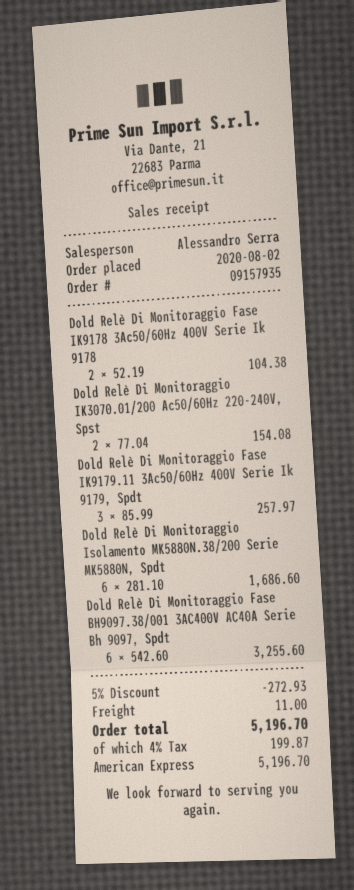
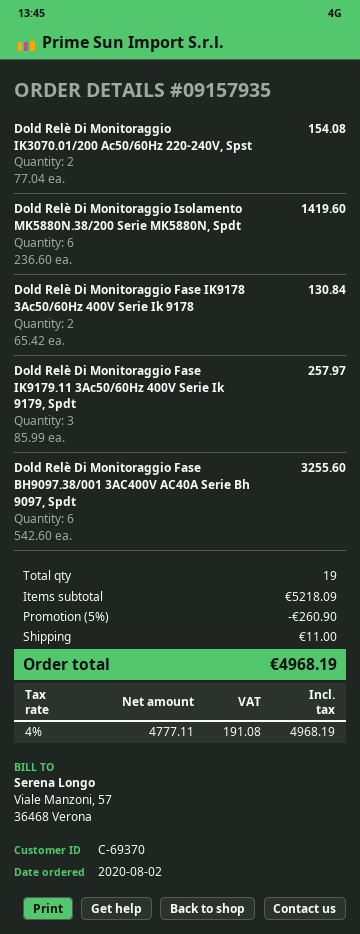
Dold Relè Di Monitoraggio Fase IK9178 3Ac50/60Hz 400V Serie Ik 9178: 2 x 52.19 = 104.38 -> 2 x 65.42 = 130.84
Dold Relè Di Monitoraggio Isolamento MK5880N.38/200 Serie MK5880N, Spdt: 6 x 281.10 = 1686.60 -> 6 x 236.60 = 1419.60
discount: 5% = 272.93 -> 5% = 260.90
tax: 4% = 199.87 -> 4% = 191.08
total: 5196.70 -> 4968.19

